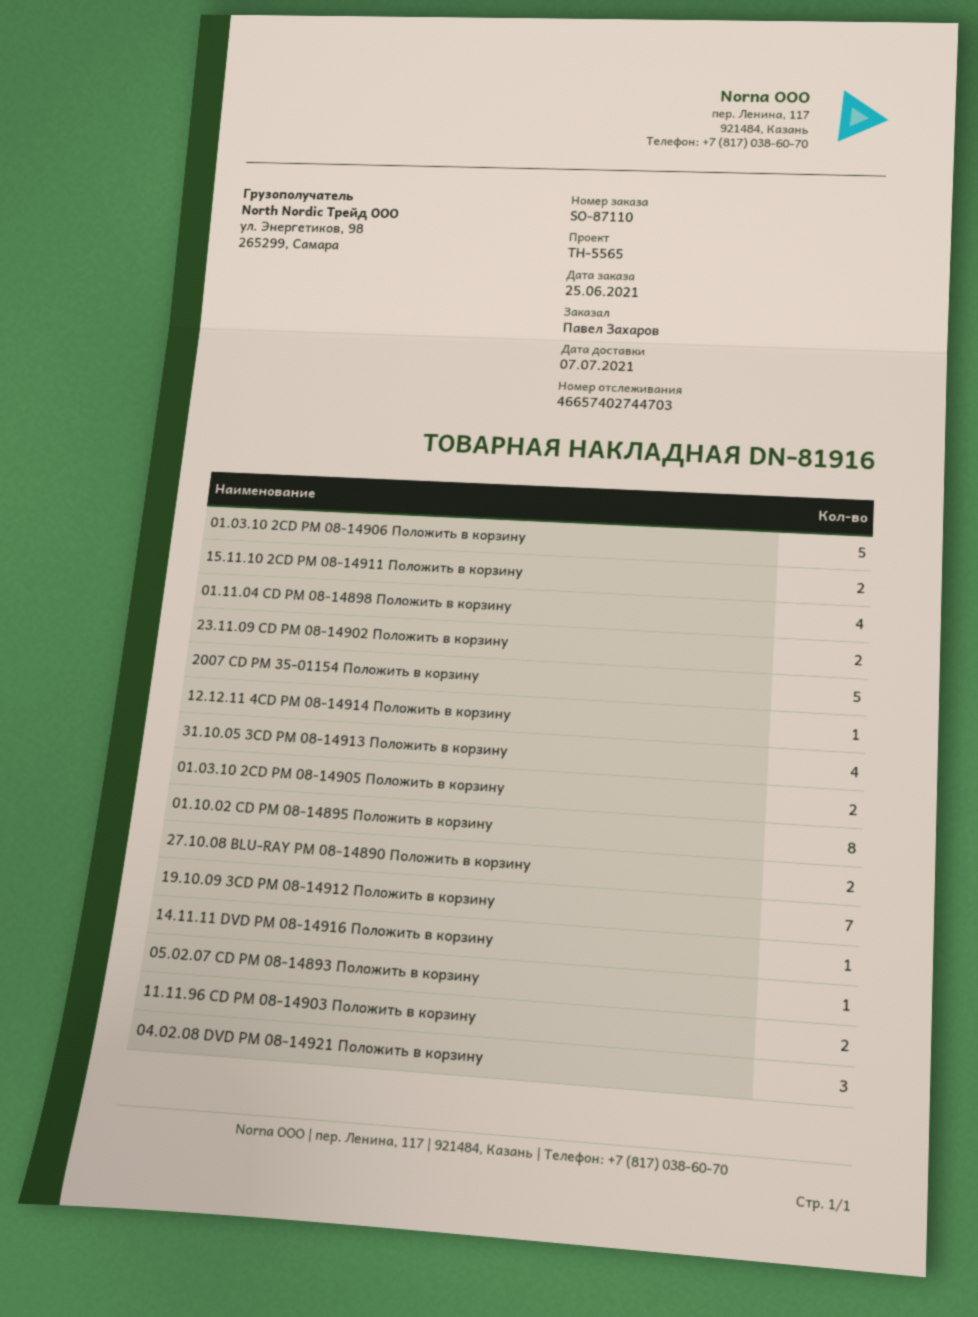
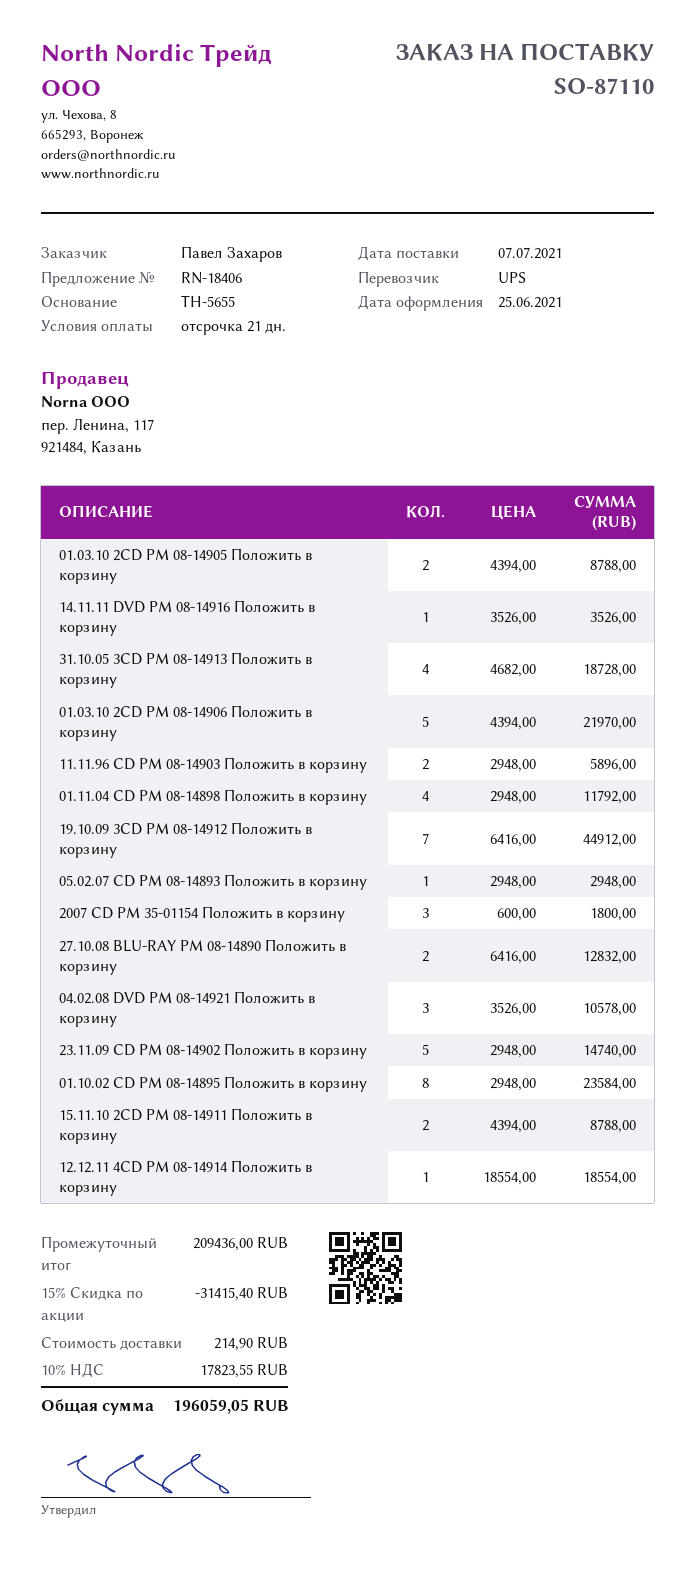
reference: TH-5565 -> TH-5655
23.11.09 CD PM 08-14902 Положить в корзину: 2 -> 5
2007 CD PM 35-01154 Положить в корзину: 5 -> 3

